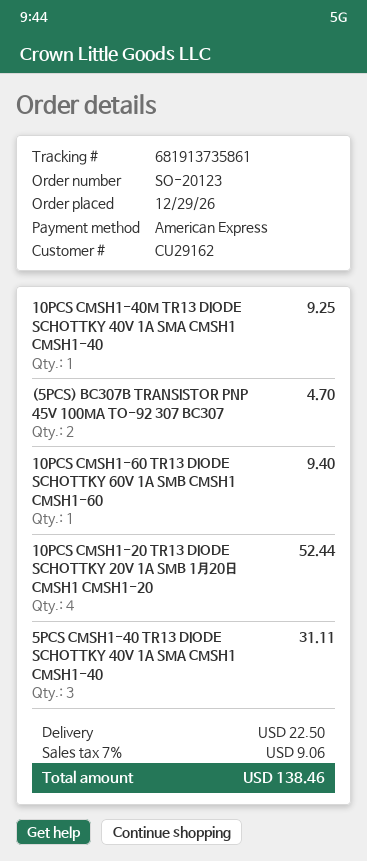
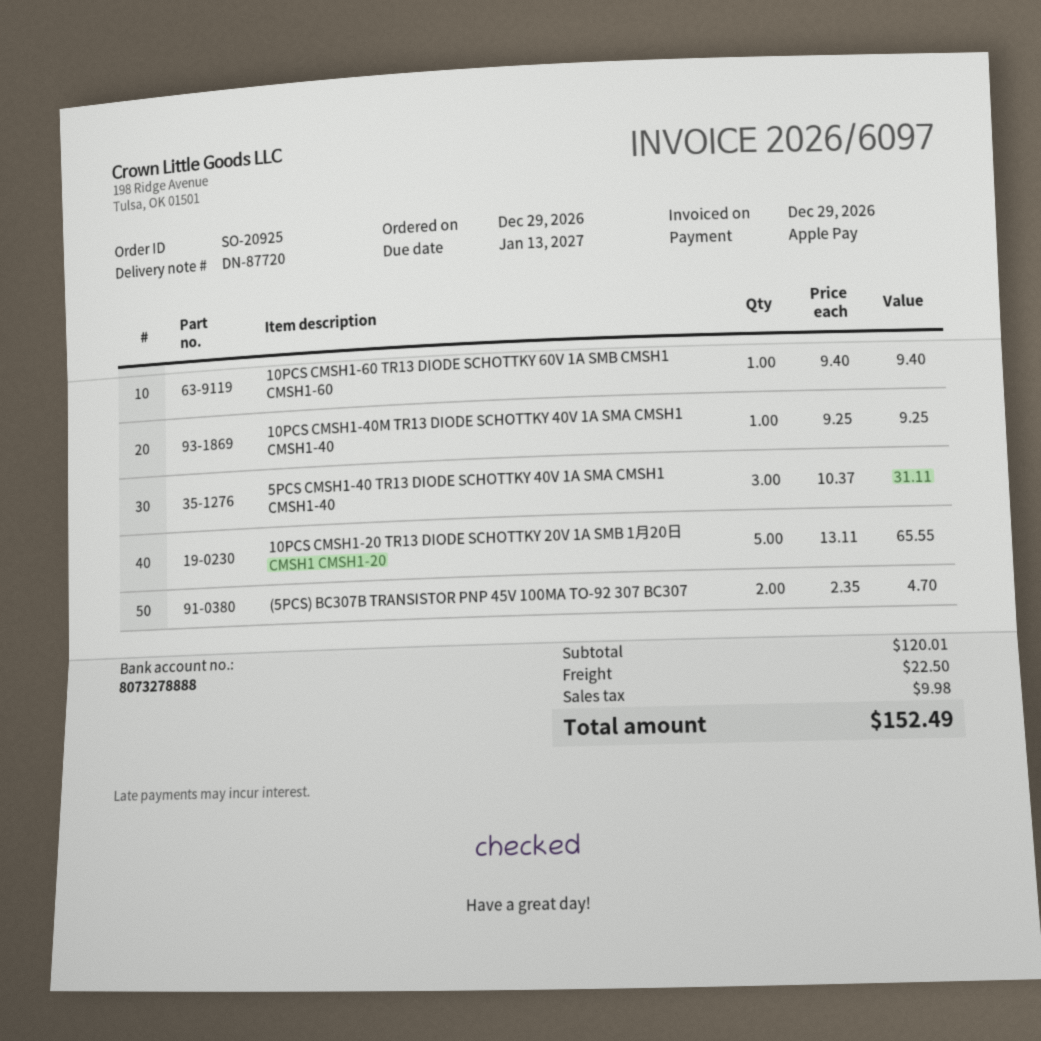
order number: SO-20123 -> SO-20925
payment method: American Express -> Apple Pay
10PCS CMSH1-20 TR13 DIODE SCHOTTKY 20V 1A SMB 1月20日 CMSH1 CMSH1-20: 4 for 52.44 -> 5 for 65.55
tax: 9.06 -> 9.98
total: 138.46 -> 152.49

